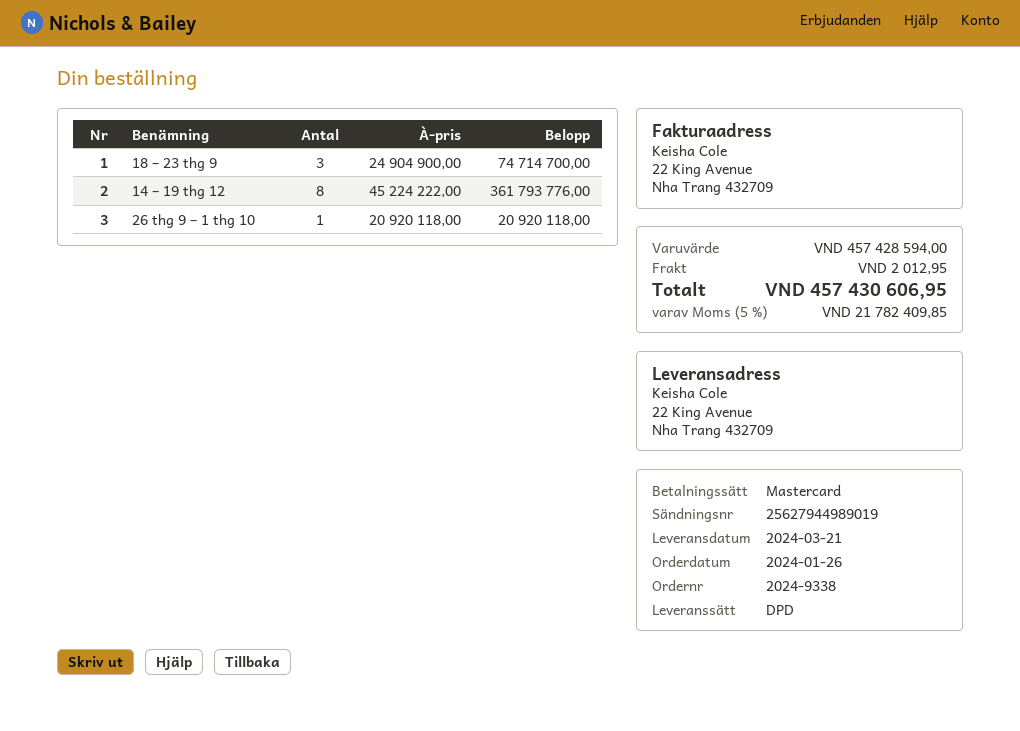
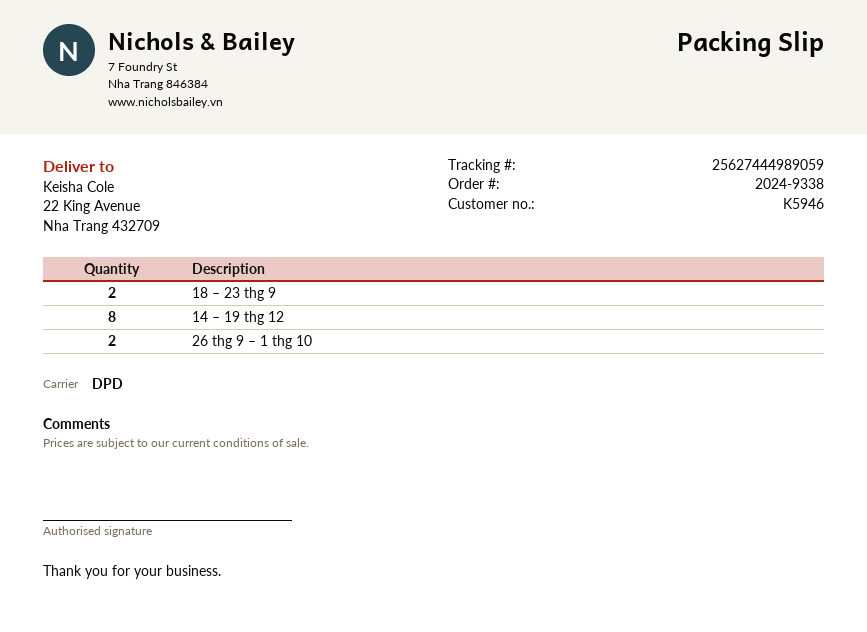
tracking number: 25627944989019 -> 25627444989059
18 – 23 thg 9: 3 -> 2
26 thg 9 – 1 thg 10: 1 -> 2

